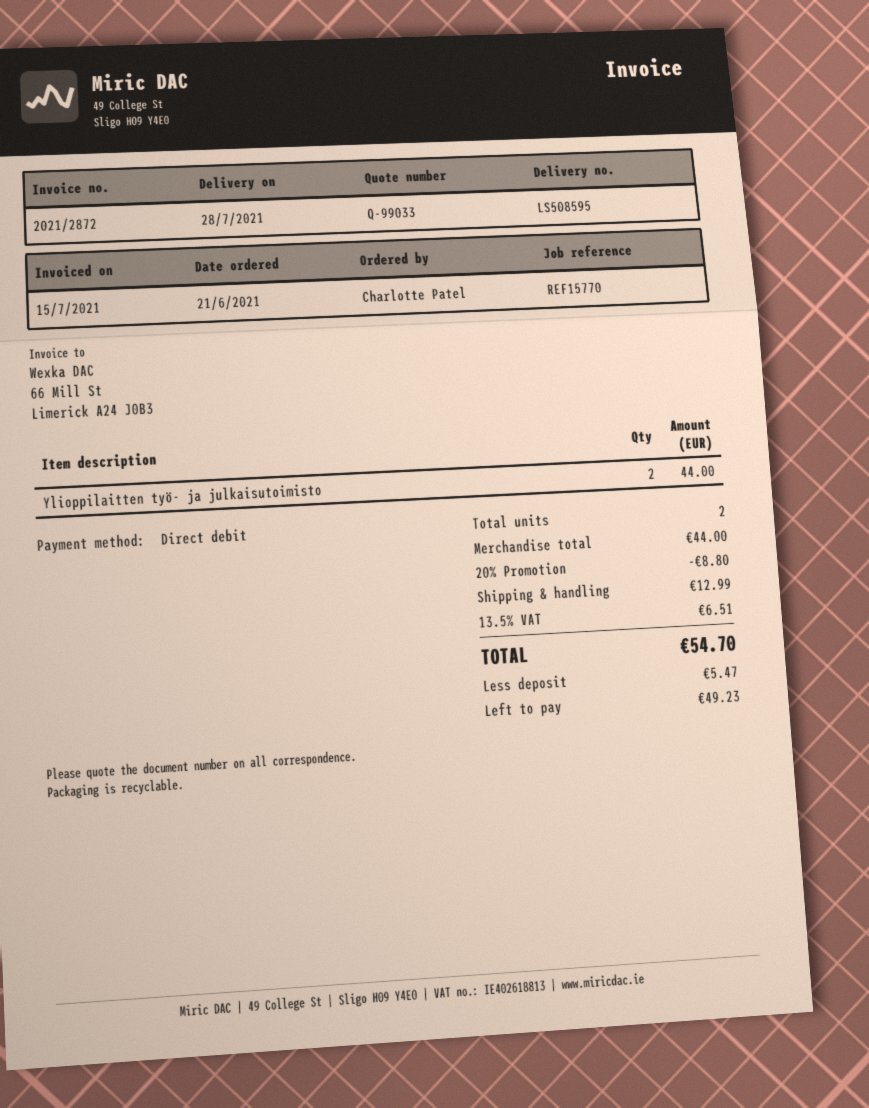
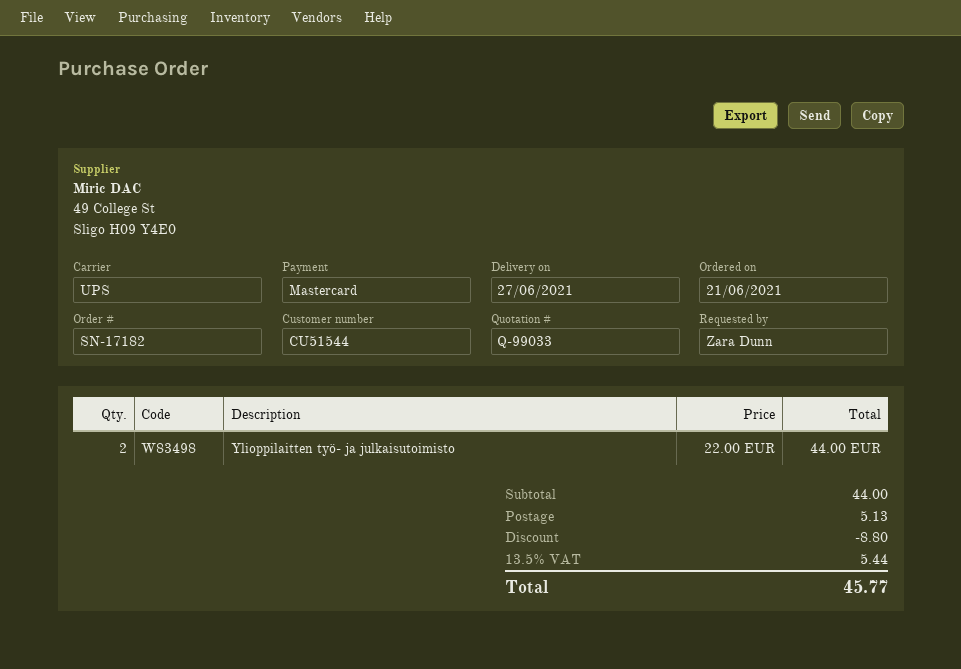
delivery date: 2021-07-28 -> 2021-06-27
ordered by: Charlotte Patel -> Zara Dunn
payment method: direct debit -> Mastercard
shipping: 12.99 -> 5.13
tax: 13.5% = 6.51 -> 13.5% = 5.44
total: 54.70 -> 45.77

